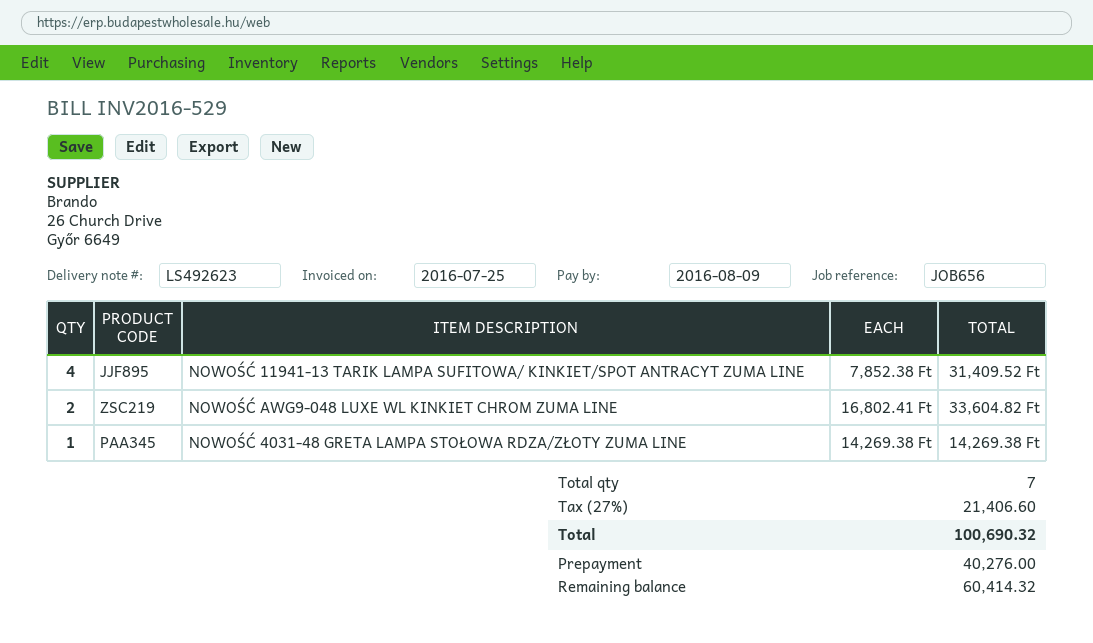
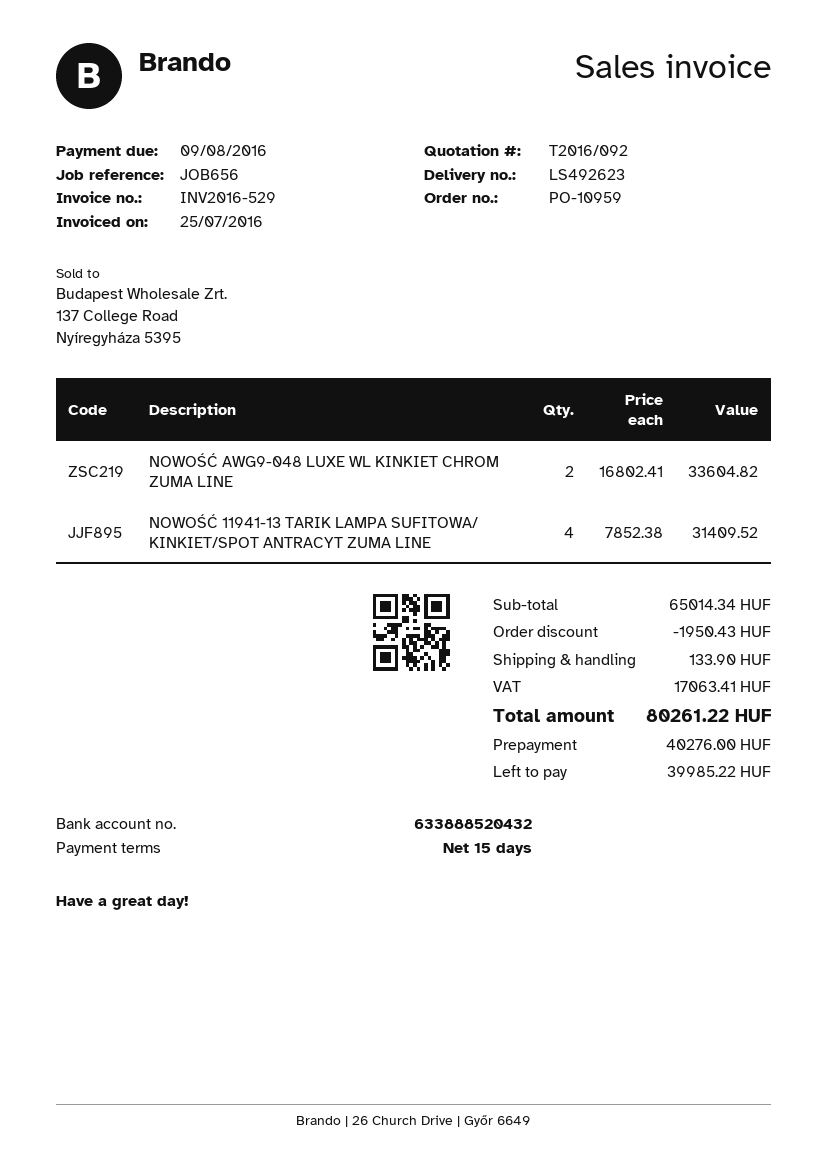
NOWOŚĆ 4031-48 GRETA LAMPA STOŁOWA RDZA/ZŁOTY ZUMA LINE: 1 x 14269.38 = 14269.38 -> none
discount: none -> 1950.43
shipping: none -> 133.90
tax: 21406.60 -> 17063.41
total: 100690.32 -> 80261.22
balance: 60414.32 -> 39985.22

